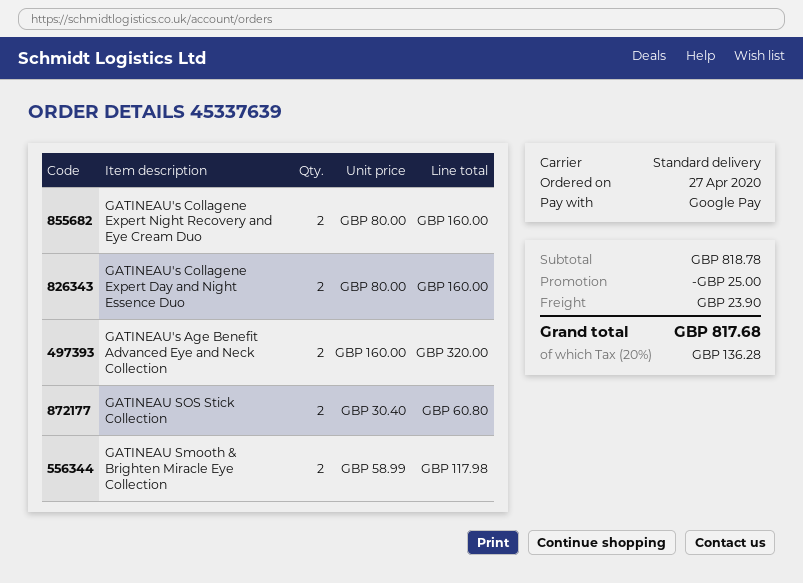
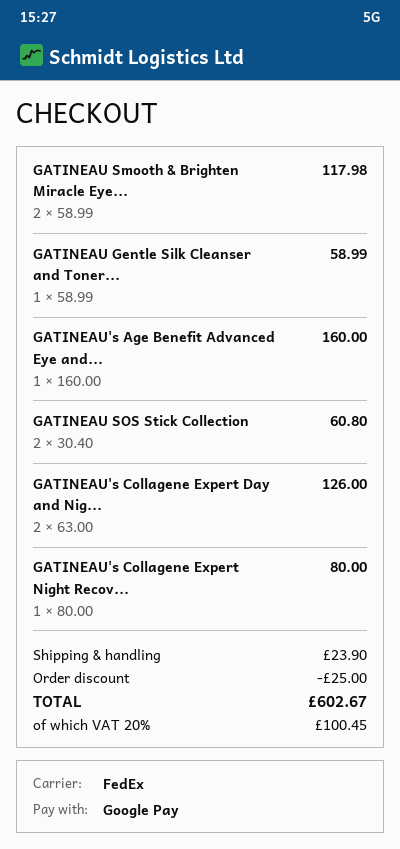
shipping method: standard -> FedEx
GATINEAU's Collagene Expert Night Recovery and Eye Cream Duo: 2 x 80.00 = 160.00 -> 1 x 80.00 = 80.00
GATINEAU's Collagene Expert Day and Night Essence Duo: 2 x 80.00 = 160.00 -> 2 x 63.00 = 126.00
GATINEAU's Age Benefit Advanced Eye and Neck Collection: 2 x 160.00 = 320.00 -> 1 x 160.00 = 160.00
GATINEAU Gentle Silk Cleanser and Toner...: none -> 1 x 58.99 = 58.99
tax: 20% = 136.28 -> 20% = 100.45
total: 817.68 -> 602.67

